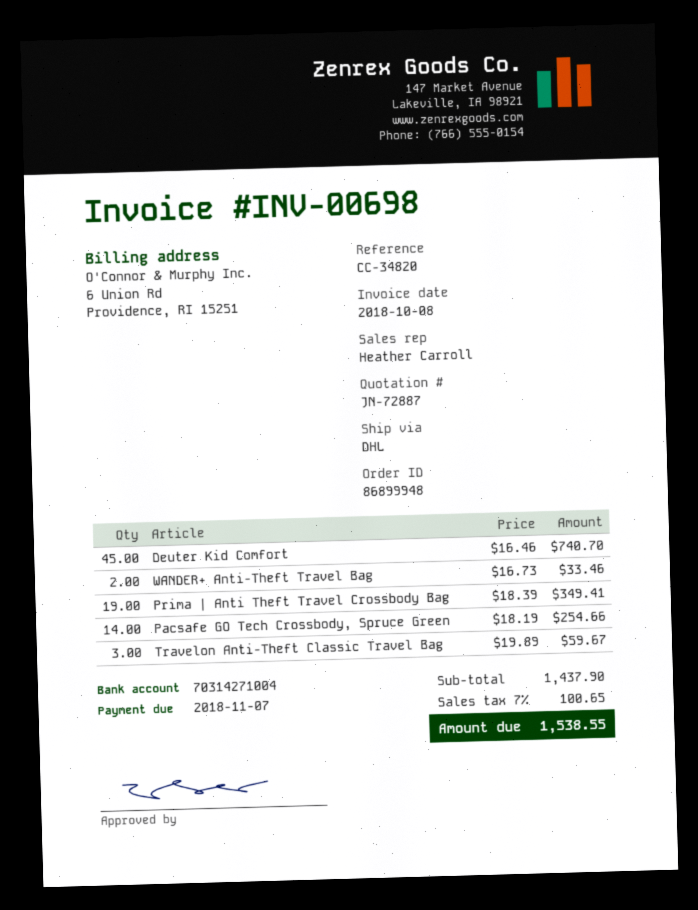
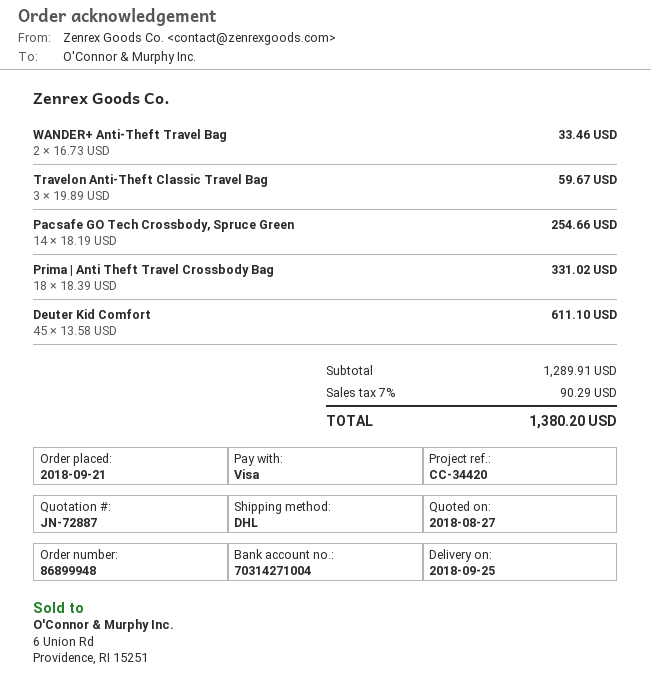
reference: CC-34820 -> CC-34420
Deuter Kid Comfort: 45 x 16.46 = 740.70 -> 45 x 13.58 = 611.10
Prima | Anti Theft Travel Crossbody Bag: 19 x 18.39 = 349.41 -> 18 x 18.39 = 331.02
subtotal: 1437.90 -> 1289.91
tax: 7% = 100.65 -> 7% = 90.29
total: 1538.55 -> 1380.20

